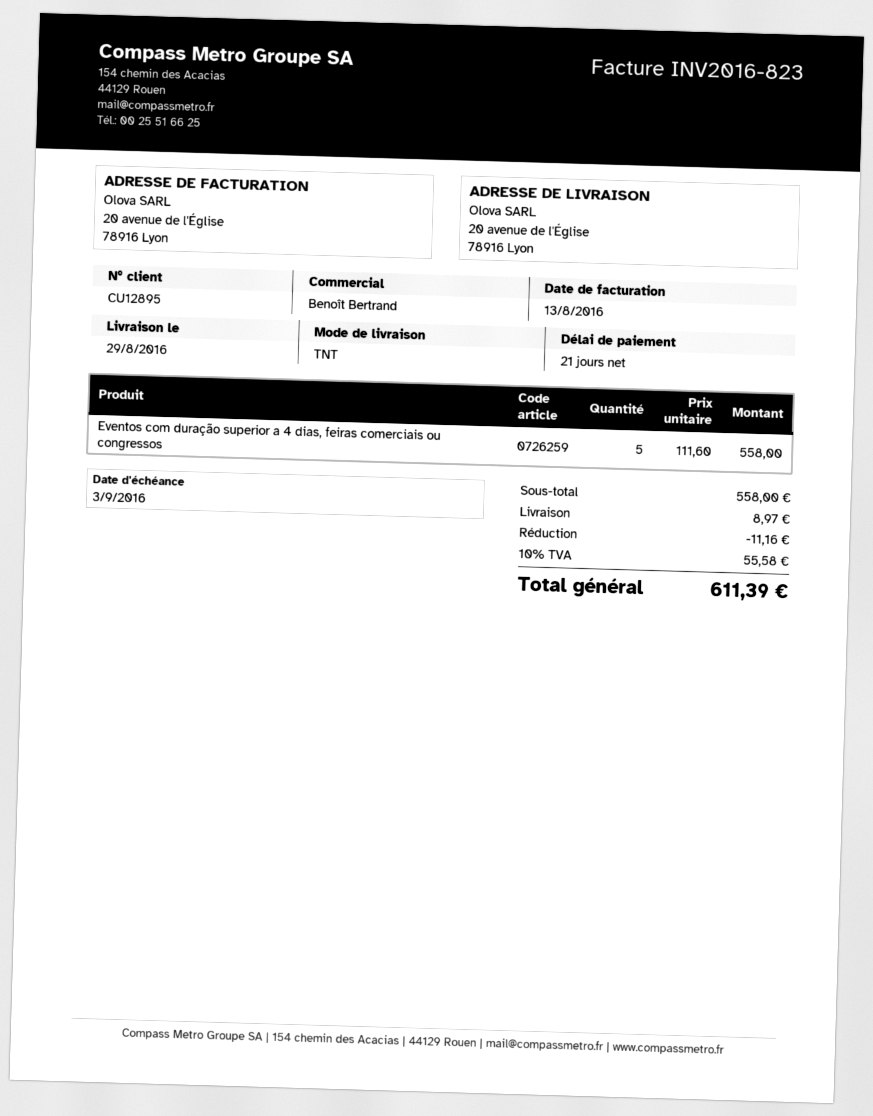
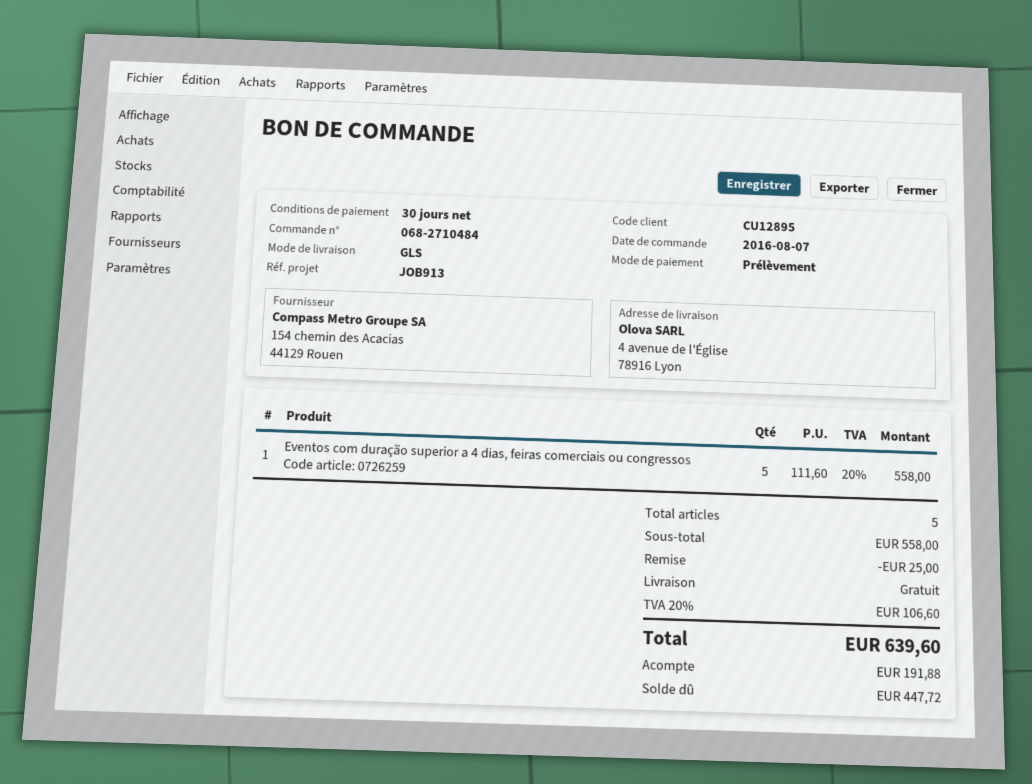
payment terms: 21 days -> 30 days
shipping method: TNT -> GLS
ship to: 20 avenue de l'Église, 78916 Lyon -> 4 avenue de l'Église, 78916 Lyon
discount: 11.16 -> 25.00
shipping: 8.97 -> 0.00
tax: 10% = 55.58 -> 20% = 106.60
total: 611.39 -> 639.60

